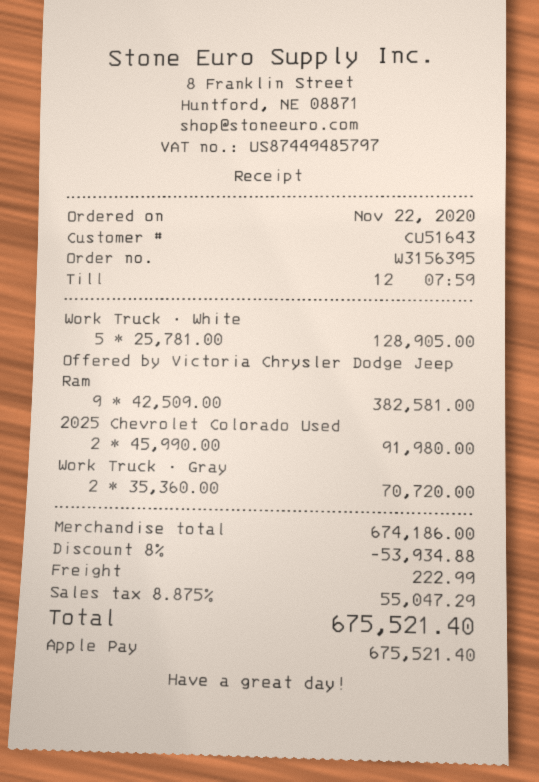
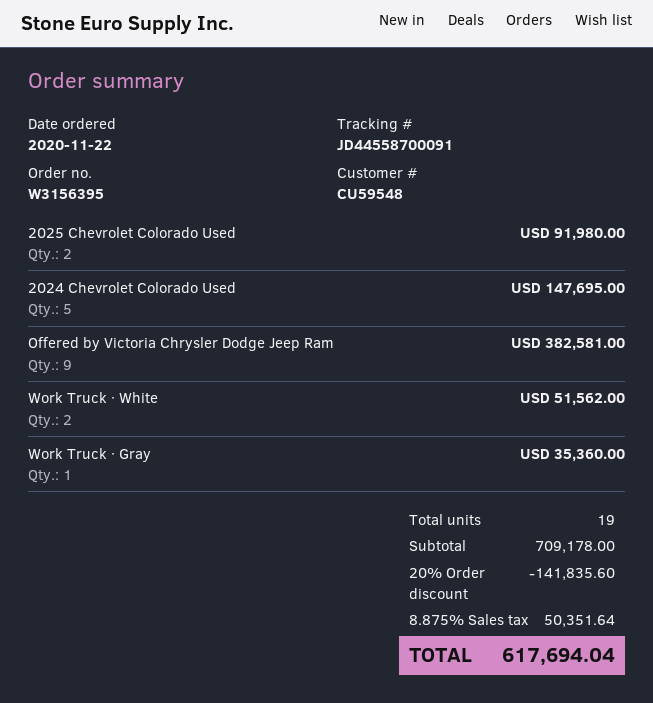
customer number: CU51643 -> CU59548
Work Truck · White: 5 for 128905.00 -> 2 for 51562.00
Work Truck · Gray: 2 for 70720.00 -> 1 for 35360.00
2024 Chevrolet Colorado Used: none -> 5 for 147695.00
subtotal: 674186.00 -> 709178.00
discount: 8% = 53934.88 -> 20% = 141835.60
shipping: 222.99 -> none
tax: 8.875% = 55047.29 -> 8.875% = 50351.64
total: 675521.40 -> 617694.04

